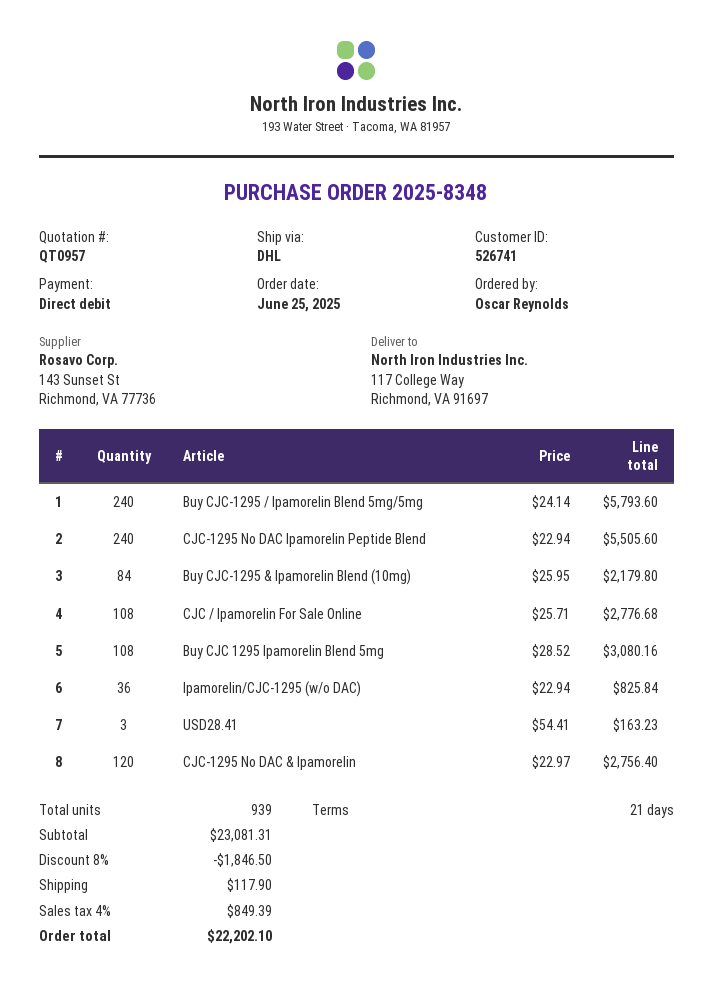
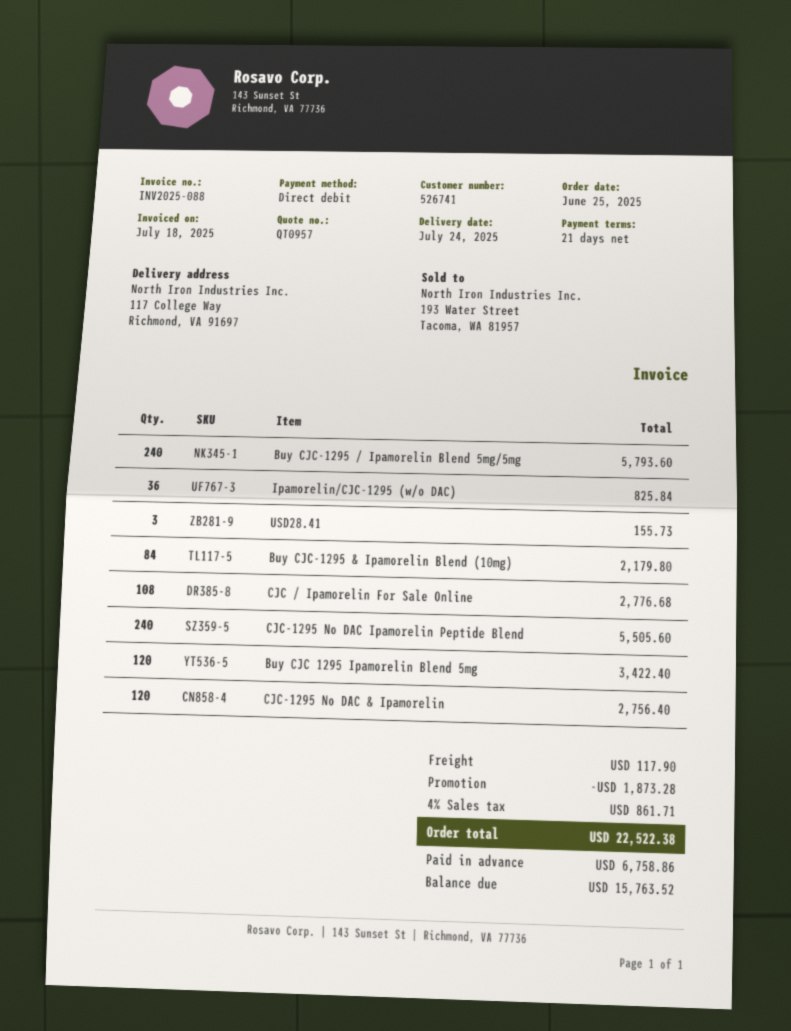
Buy CJC 1295 Ipamorelin Blend 5mg: 108 for 3080.16 -> 120 for 3422.40
USD28.41: 3 for 163.23 -> 3 for 155.73
discount: 1846.50 -> 1873.28
tax: 4% = 849.39 -> 4% = 861.71
total: 22202.10 -> 22522.38

